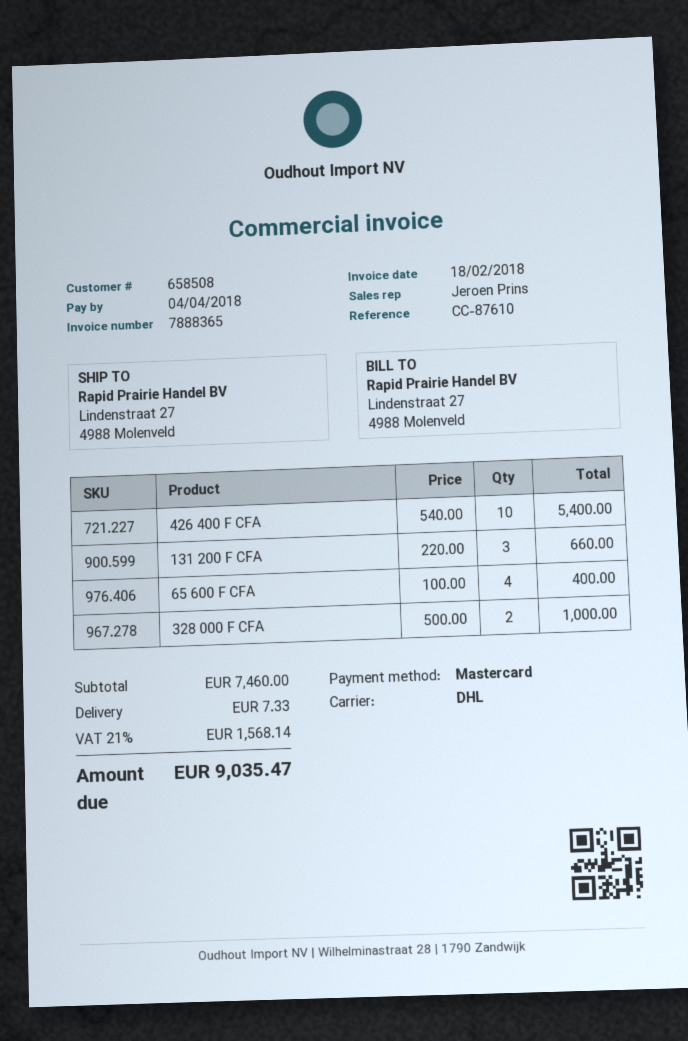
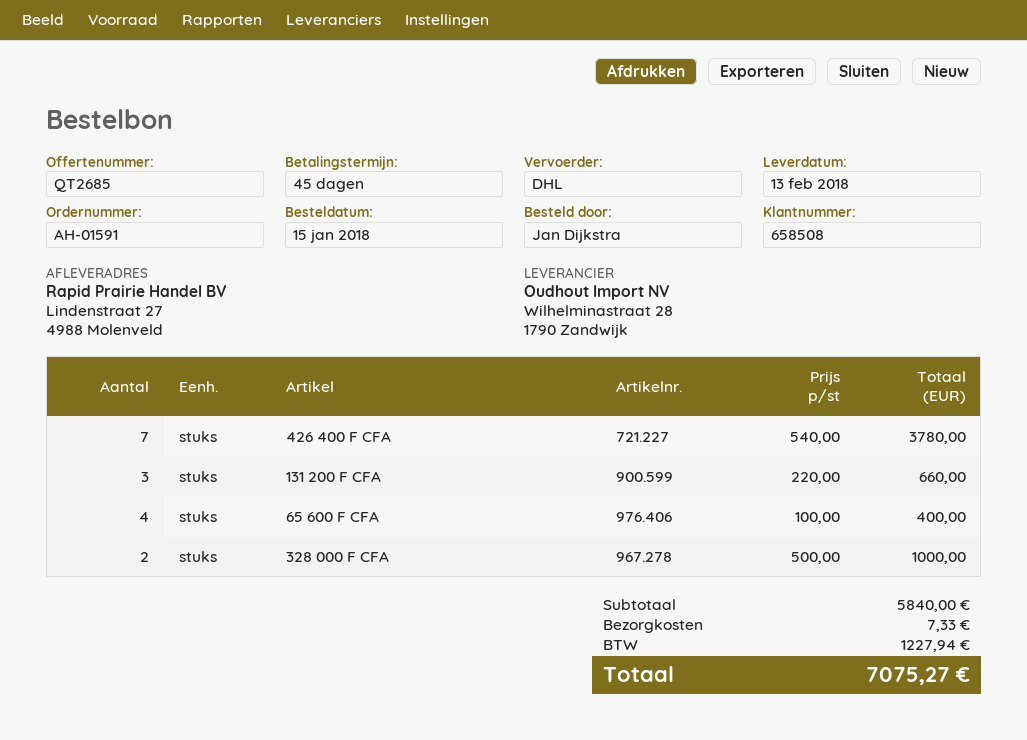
426 400 F CFA: 10 x 540.00 = 5400.00 -> 7 x 540.00 = 3780.00
subtotal: 7460.00 -> 5840.00
tax: 1568.14 -> 1227.94
total: 9035.47 -> 7075.27

